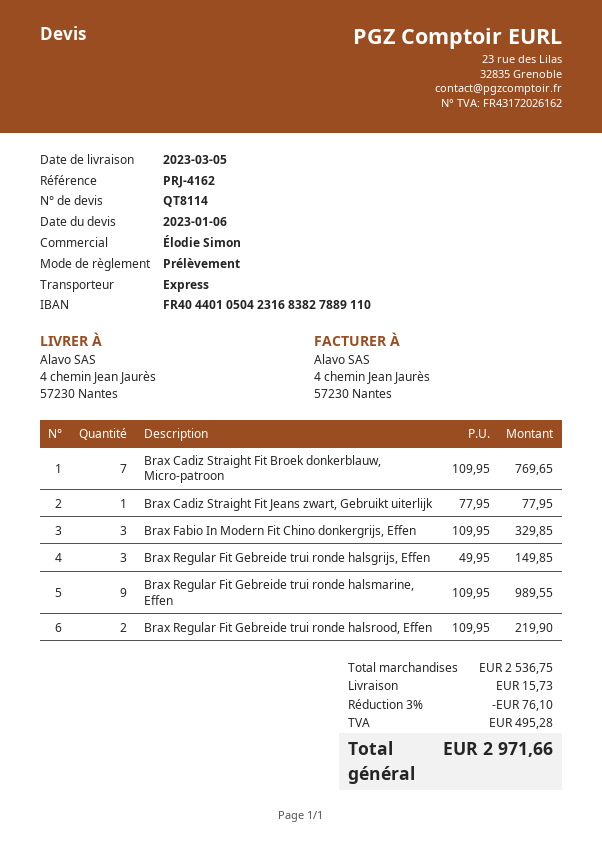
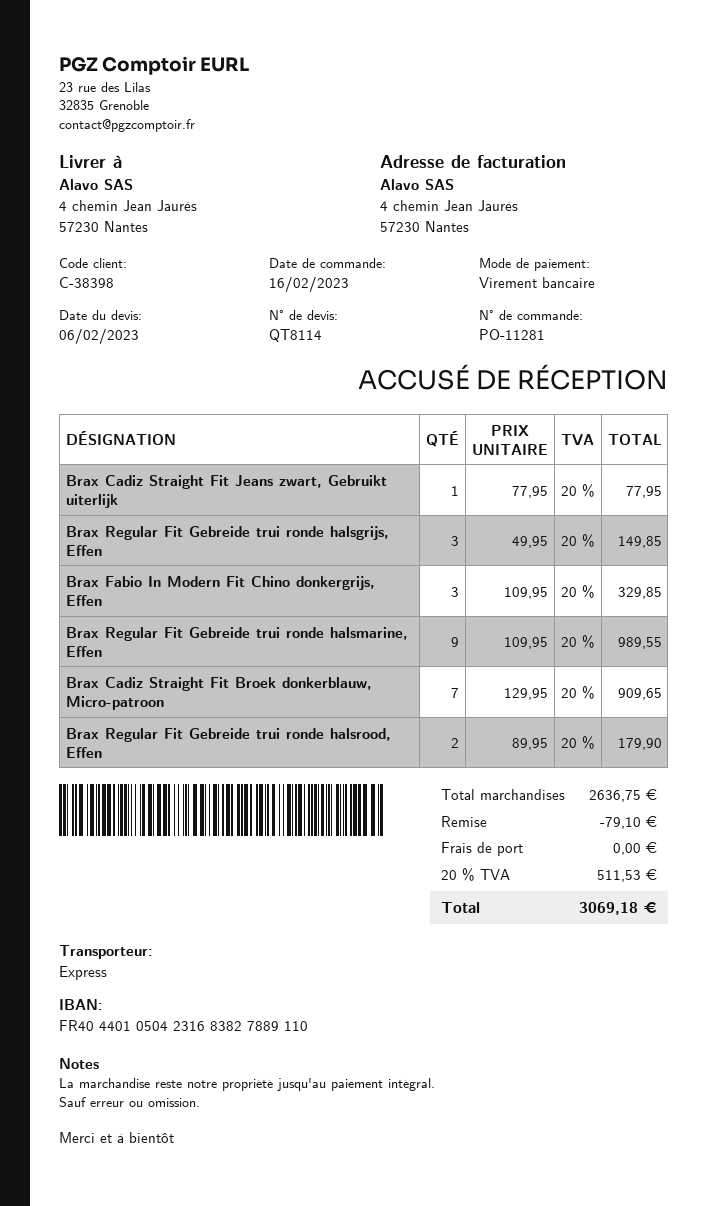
quote date: 2023-01-06 -> 2023-02-06
payment method: direct debit -> bank transfer
Brax Cadiz Straight Fit Broek donkerblauw, Micro-patroon: 7 x 109.95 = 769.65 -> 7 x 129.95 = 909.65
Brax Regular Fit Gebreide trui ronde halsrood, Effen: 2 x 109.95 = 219.90 -> 2 x 89.95 = 179.90
subtotal: 2536.75 -> 2636.75
discount: 76.10 -> 79.10
shipping: 15.73 -> 0.00
tax: 495.28 -> 511.53
total: 2971.66 -> 3069.18

